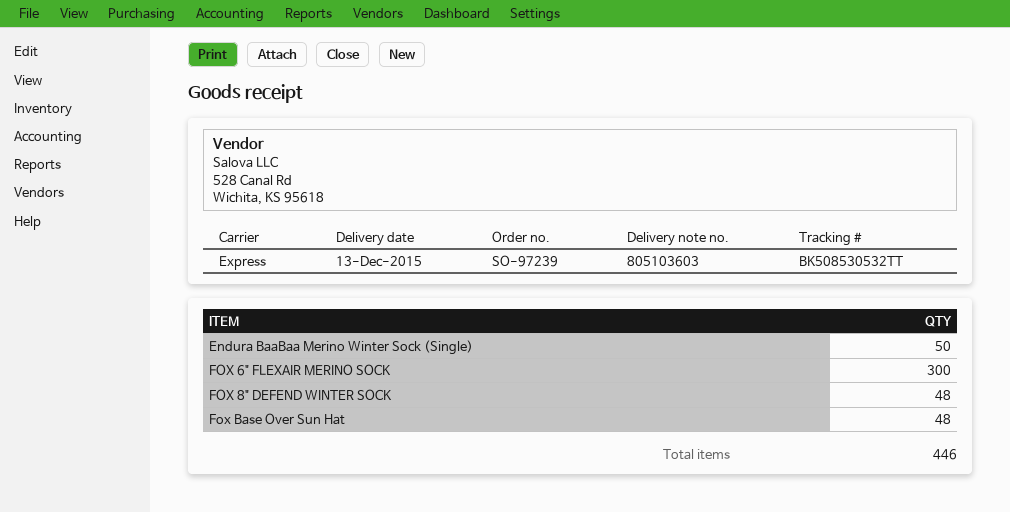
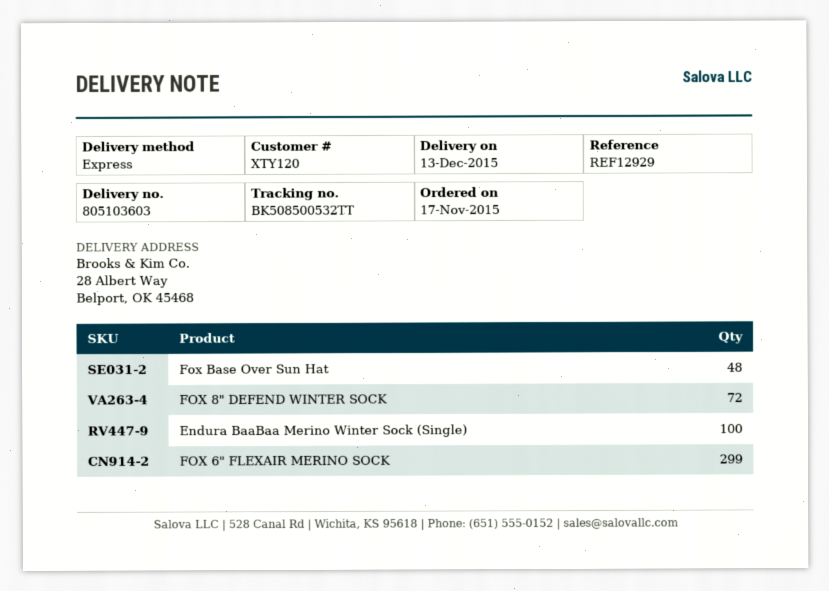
tracking number: BK508530532TT -> BK508500532TT
Endura BaaBaa Merino Winter Sock (Single): 50 -> 100
FOX 6" FLEXAIR MERINO SOCK: 300 -> 299
FOX 8" DEFEND WINTER SOCK: 48 -> 72

